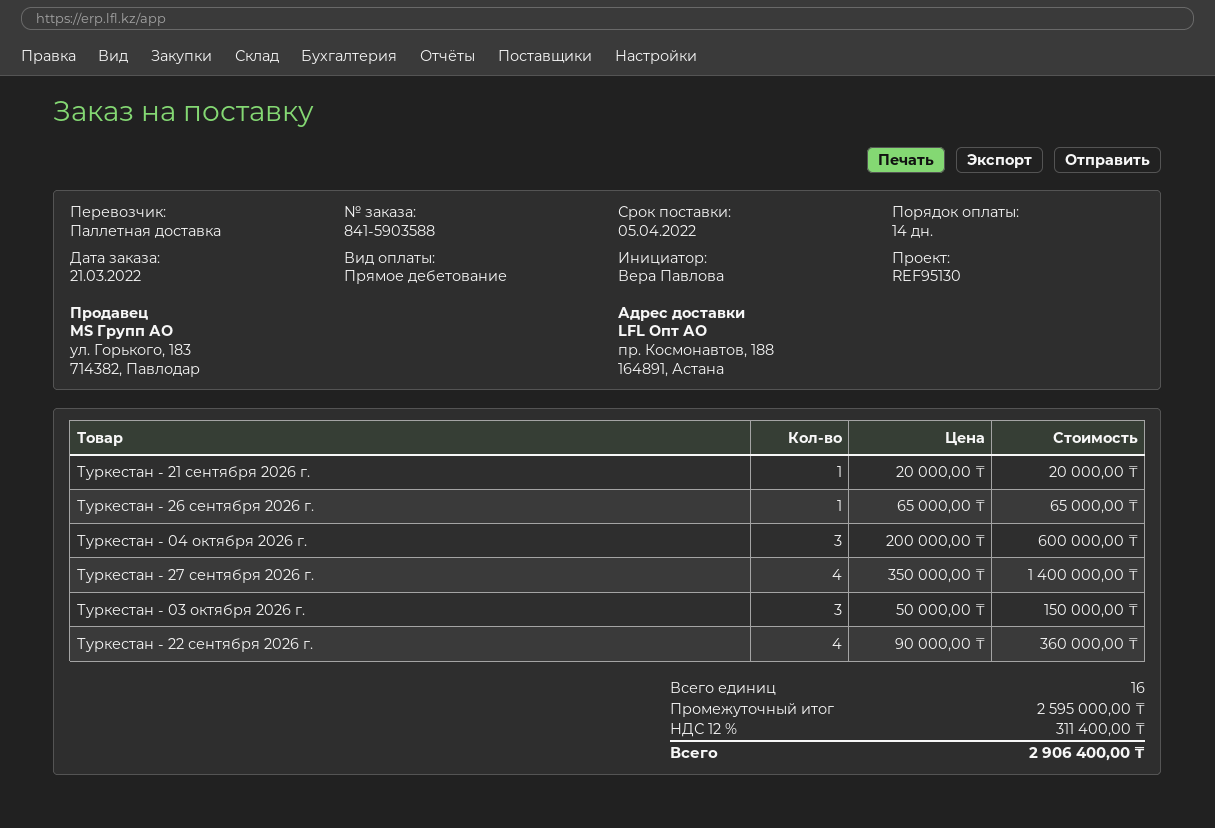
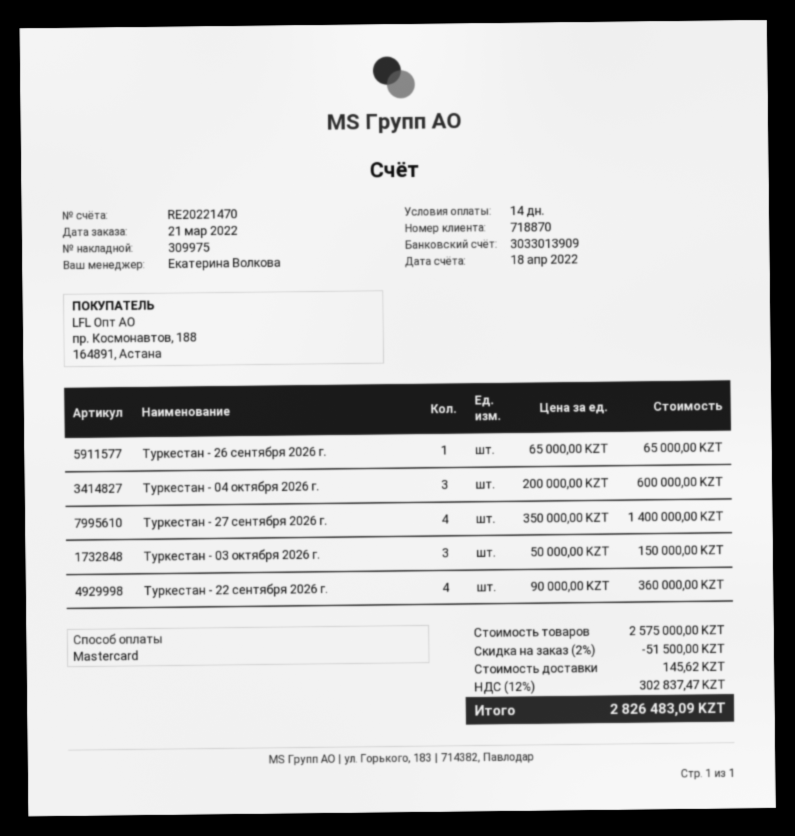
payment method: direct debit -> Mastercard
Туркестан - 21 сентября 2026 г.: 1 x 20000.00 = 20000.00 -> none
subtotal: 2595000.00 -> 2575000.00
discount: none -> 2% = 51500.00
shipping: none -> 145.62
tax: 12% = 311400.00 -> 12% = 302837.47
total: 2906400.00 -> 2826483.09

